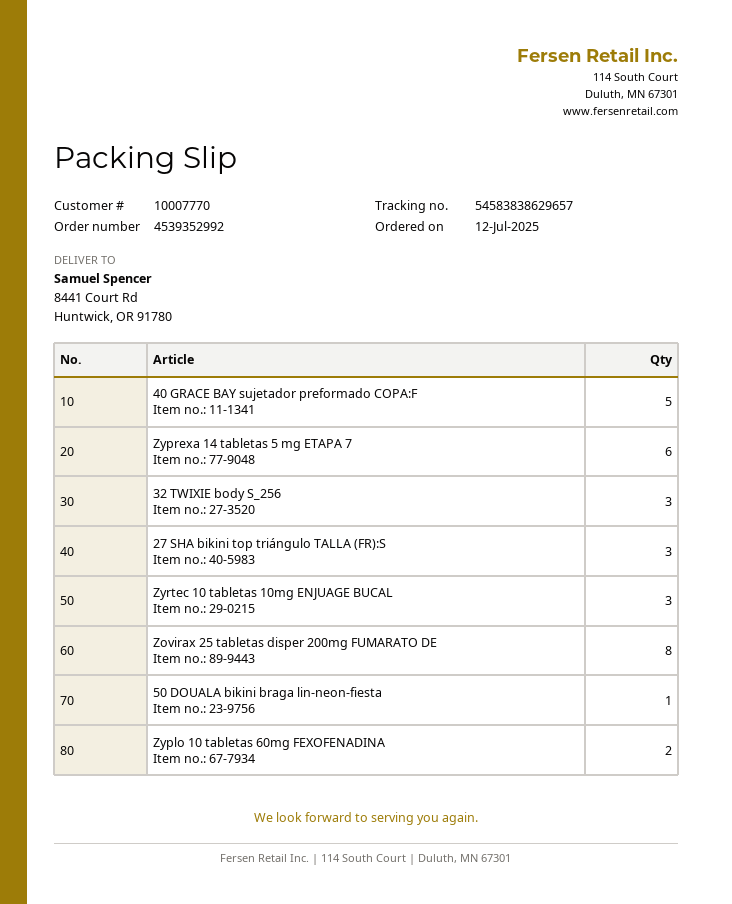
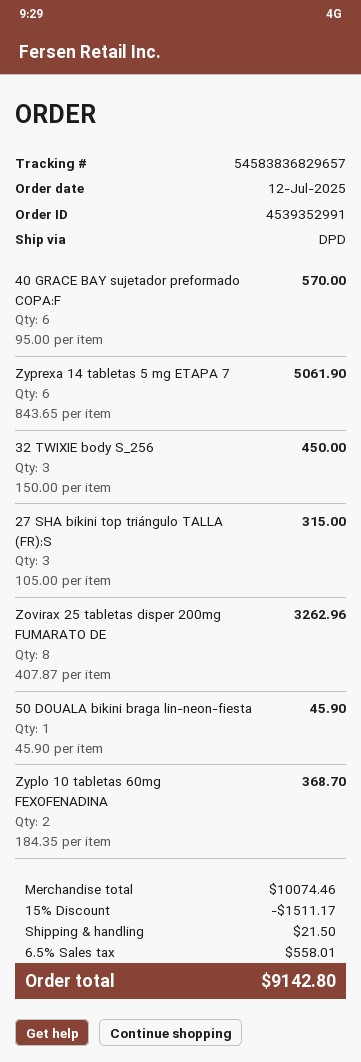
order number: 4539352992 -> 4539352991
tracking number: 54583838629657 -> 54583836829657
40 GRACE BAY sujetador preformado COPA:F: 5 -> 6
Zyrtec 10 tabletas 10mg ENJUAGE BUCAL: 3 -> none

